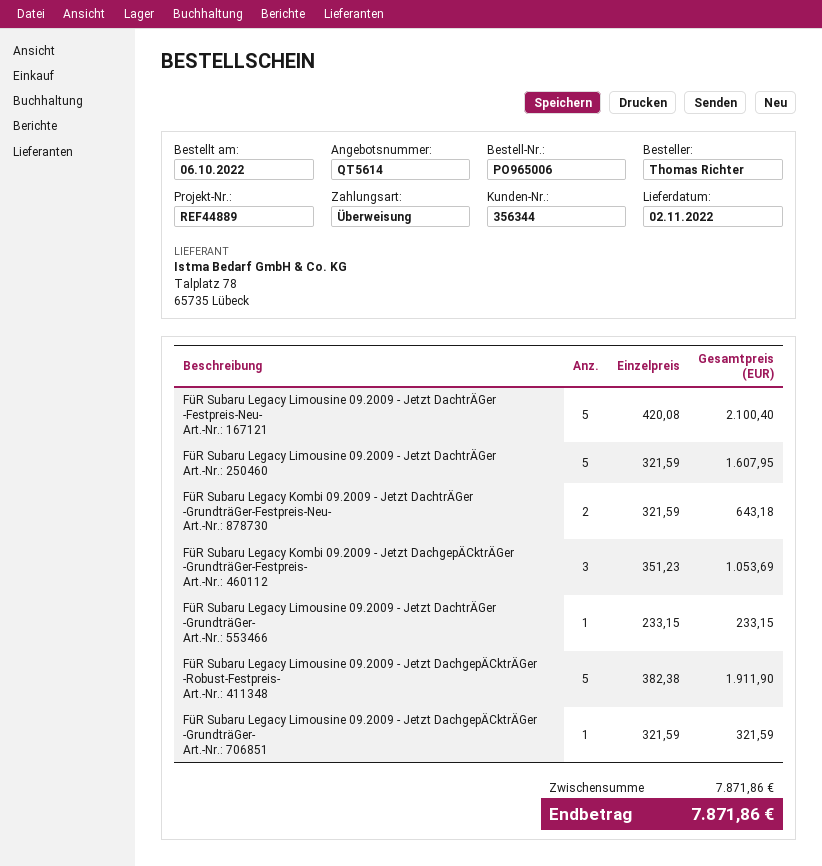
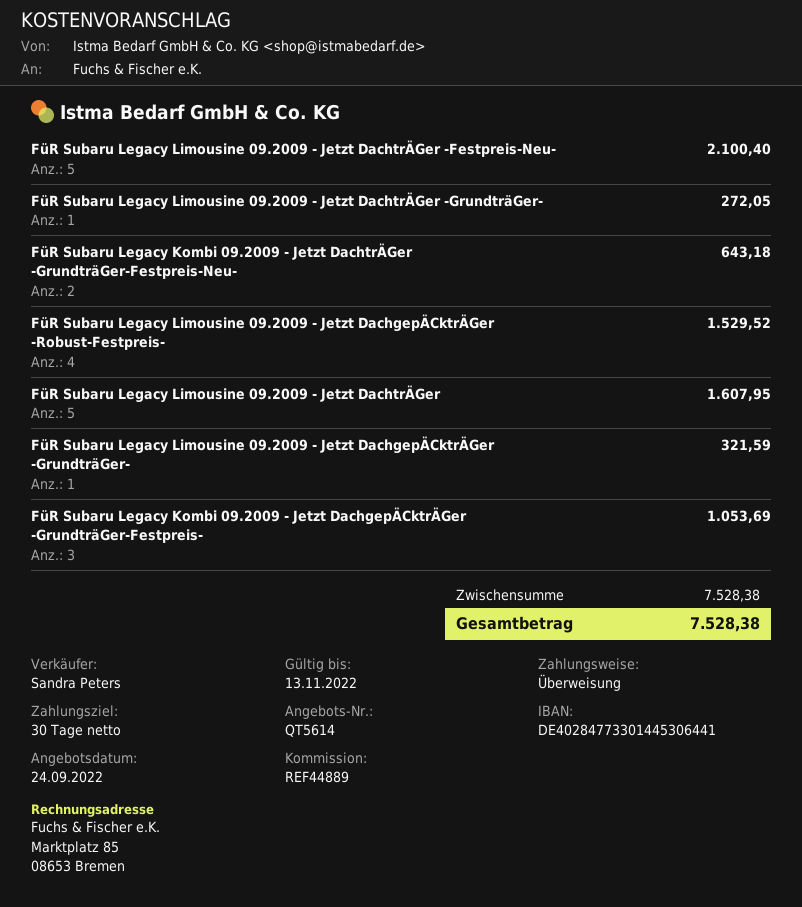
FüR Subaru Legacy Limousine 09.2009 - Jetzt DachtrÄGer -GrundträGer-: 1 for 233.15 -> 1 for 272.05
FüR Subaru Legacy Limousine 09.2009 - Jetzt DachgepÄCktrÄGer -Robust-Festpreis-: 5 for 1911.90 -> 4 for 1529.52
subtotal: 7871.86 -> 7528.38
total: 7871.86 -> 7528.38

